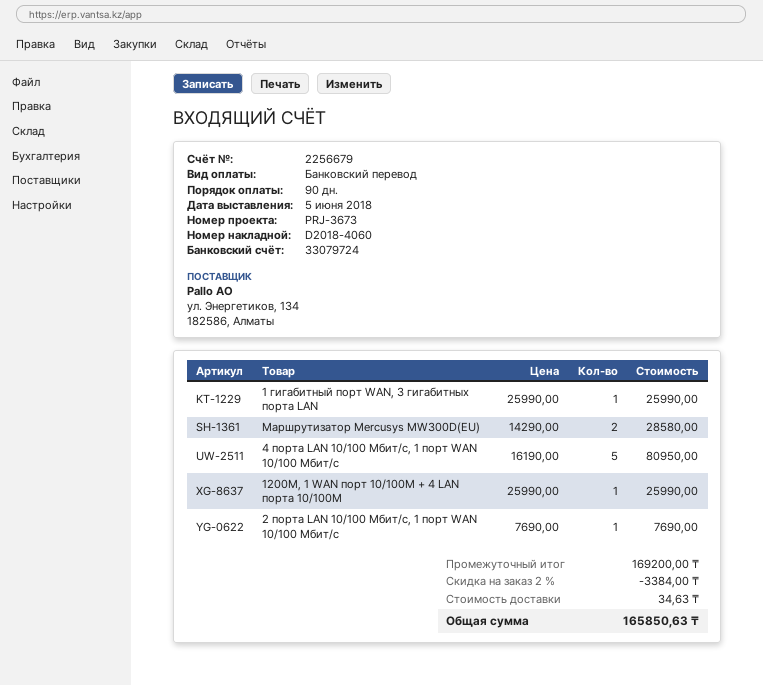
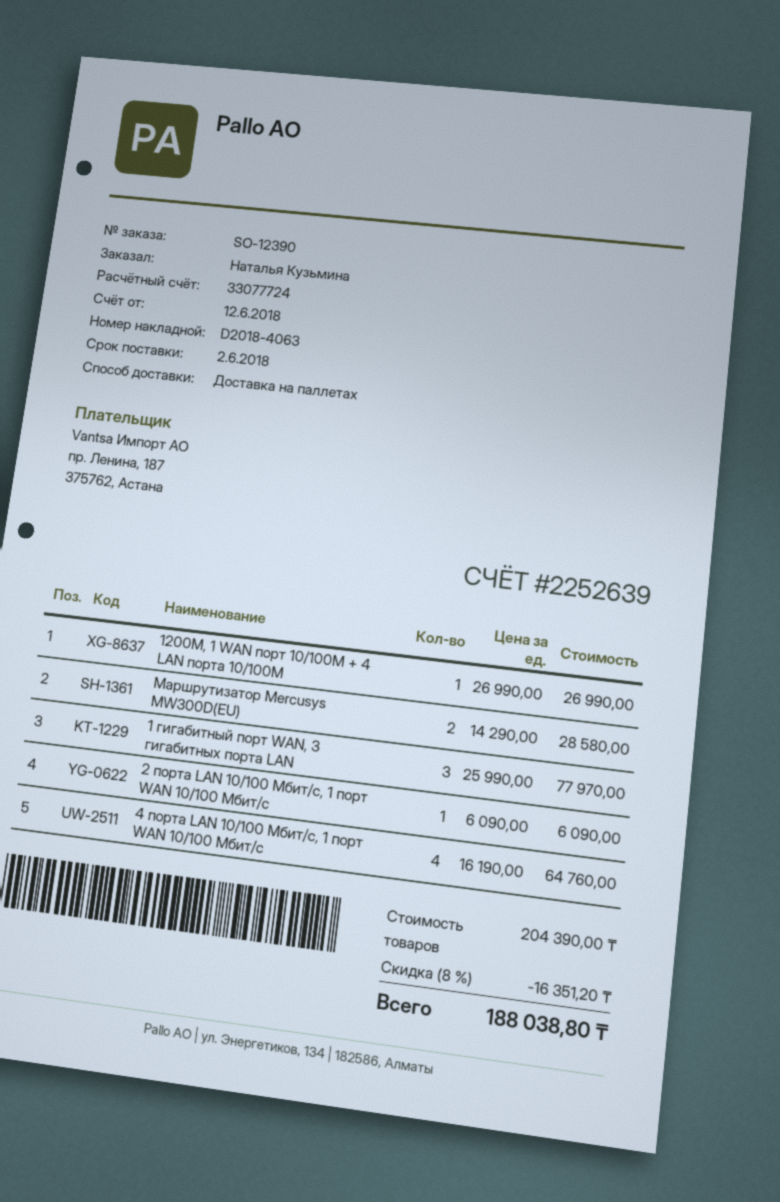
delivery note number: D2018-4060 -> D2018-4063
invoice number: 2256679 -> 2252639
invoice date: 2018-06-05 -> 2018-06-12
bank account: 33079724 -> 33077724
1 гигабитный порт WAN, 3 гигабитных порта LAN: 1 x 25990.00 = 25990.00 -> 3 x 25990.00 = 77970.00
4 порта LAN 10/100 Мбит/с, 1 порт WAN 10/100 Мбит/с: 5 x 16190.00 = 80950.00 -> 4 x 16190.00 = 64760.00
1200М, 1 WAN порт 10/100M + 4 LAN порта 10/100M: 1 x 25990.00 = 25990.00 -> 1 x 26990.00 = 26990.00
2 порта LAN 10/100 Мбит/с, 1 порт WAN 10/100 Мбит/с: 1 x 7690.00 = 7690.00 -> 1 x 6090.00 = 6090.00
subtotal: 169200.00 -> 204390.00
discount: 2% = 3384.00 -> 8% = 16351.20
shipping: 34.63 -> none
total: 165850.63 -> 188038.80

